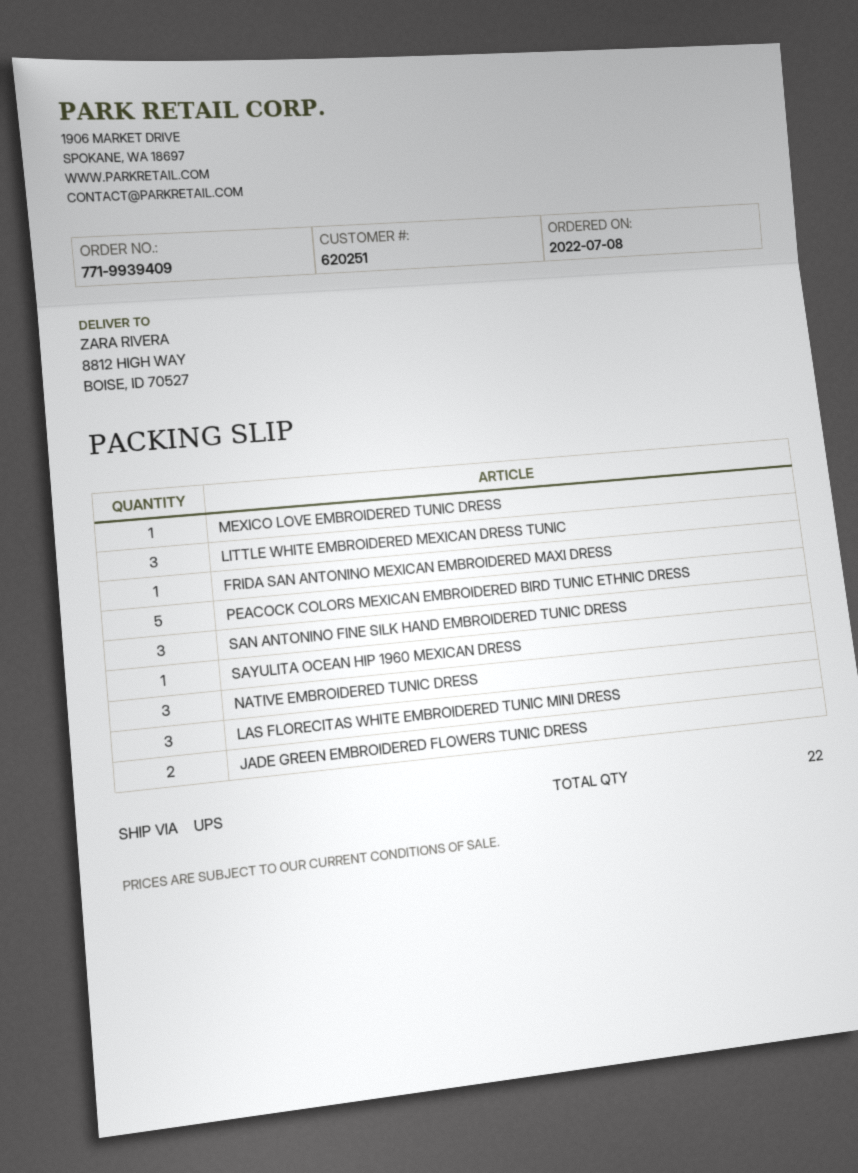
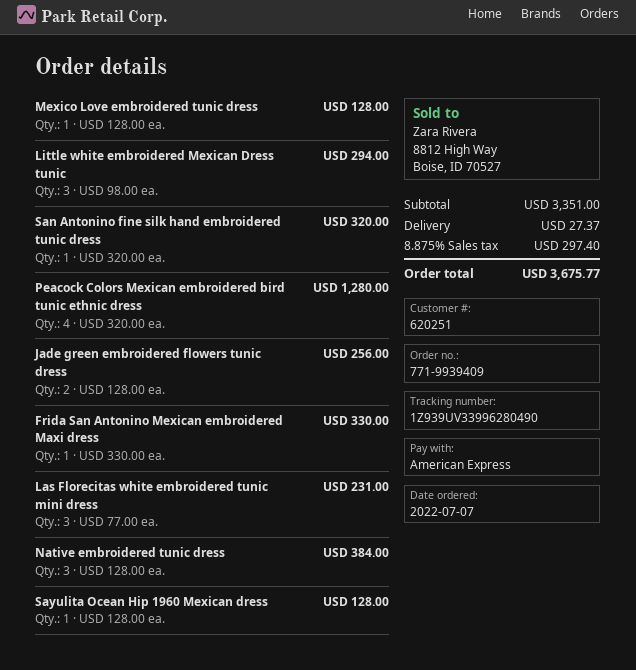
order date: 2022-07-08 -> 2022-07-07
PEACOCK COLORS MEXICAN EMBROIDERED BIRD TUNIC ETHNIC DRESS: 5 -> 4
SAN ANTONINO FINE SILK HAND EMBROIDERED TUNIC DRESS: 3 -> 1

